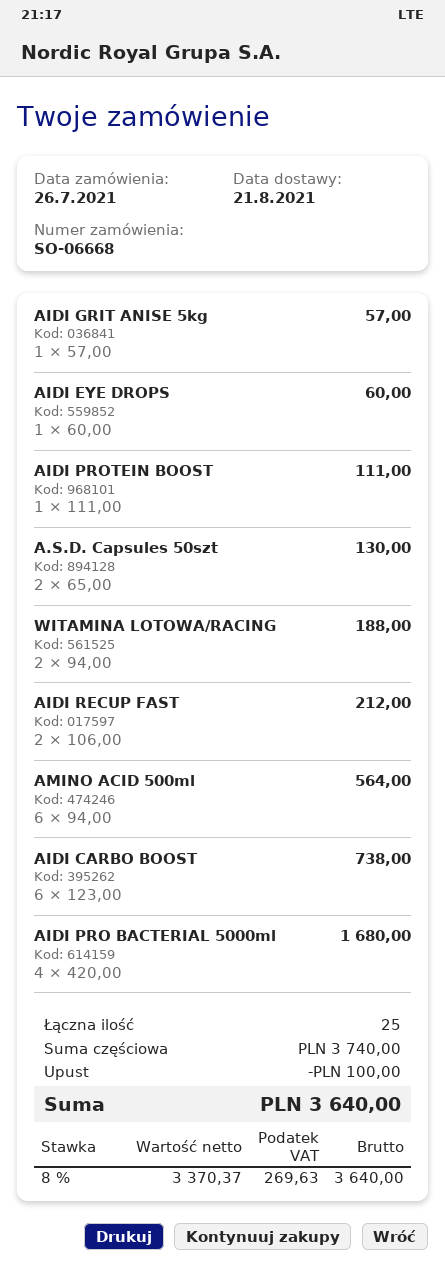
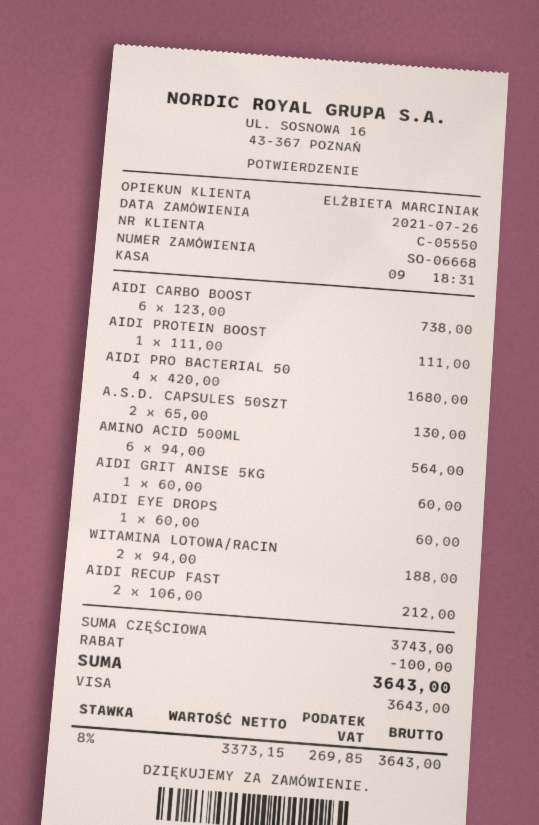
AIDI GRIT ANISE 5kg: 1 x 57.00 = 57.00 -> 1 x 60.00 = 60.00
subtotal: 3740.00 -> 3743.00
net: 3370.37 -> 3373.15
tax: 8% = 269.63 -> 8% = 269.85
total: 3640.00 -> 3643.00

